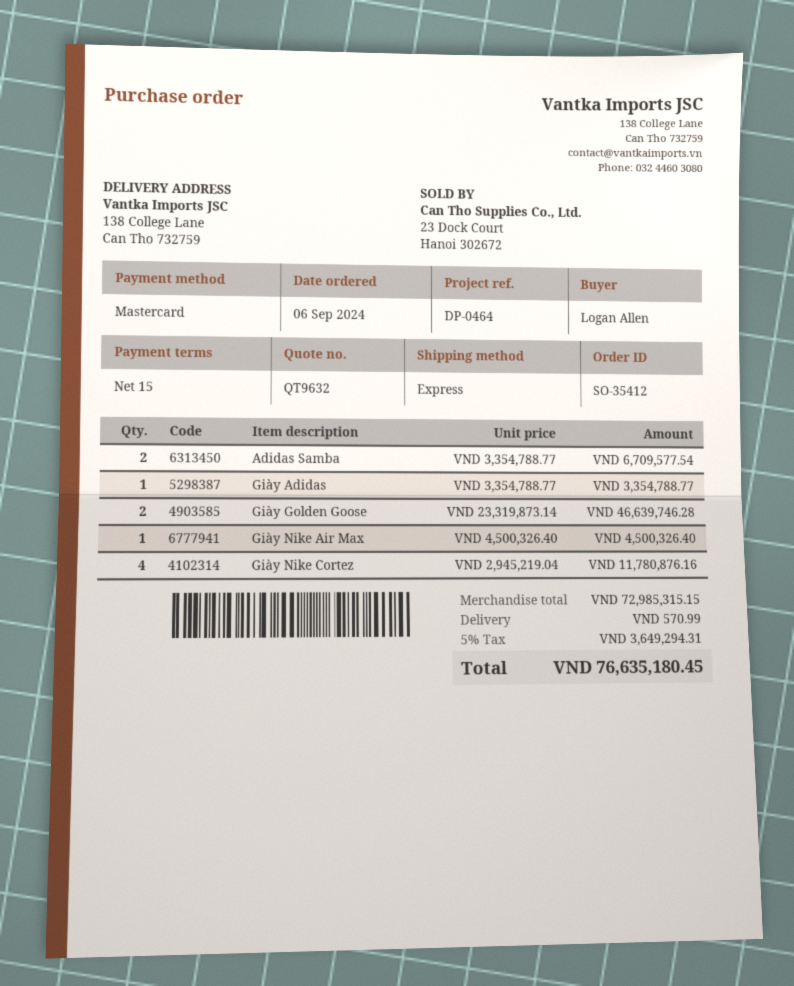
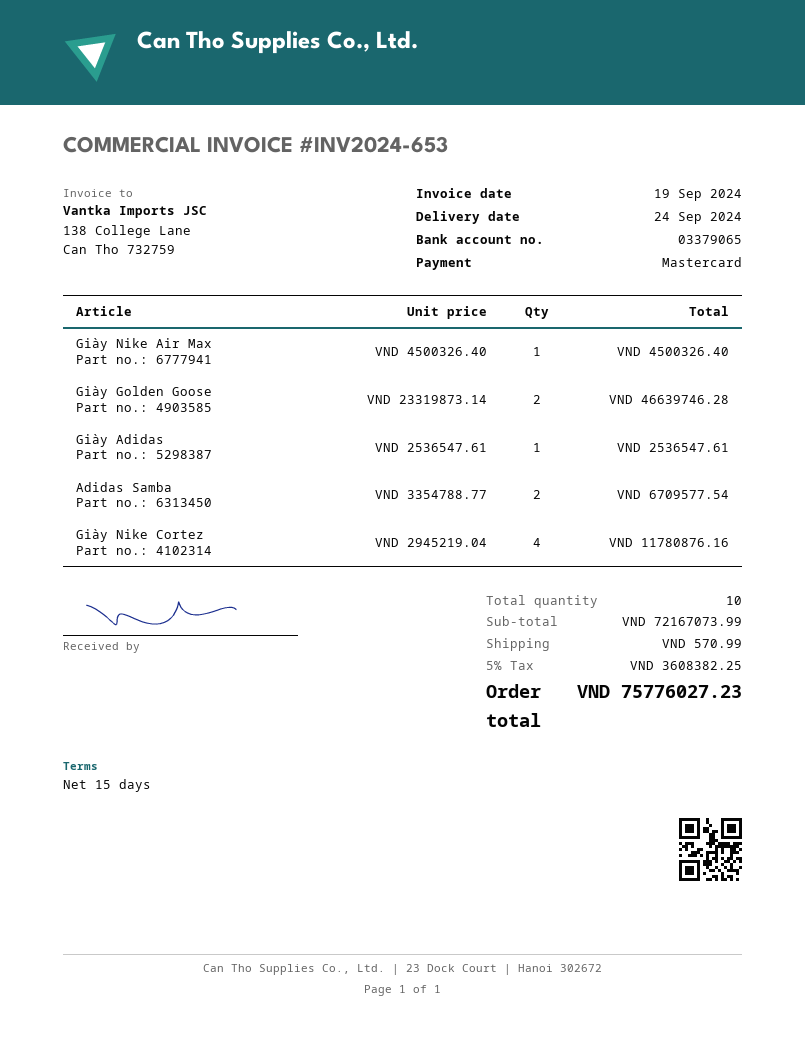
Giày Adidas: 1 x 3354788.77 = 3354788.77 -> 1 x 2536547.61 = 2536547.61
subtotal: 72985315.15 -> 72167073.99
tax: 5% = 3649294.31 -> 5% = 3608382.25
total: 76635180.45 -> 75776027.23

